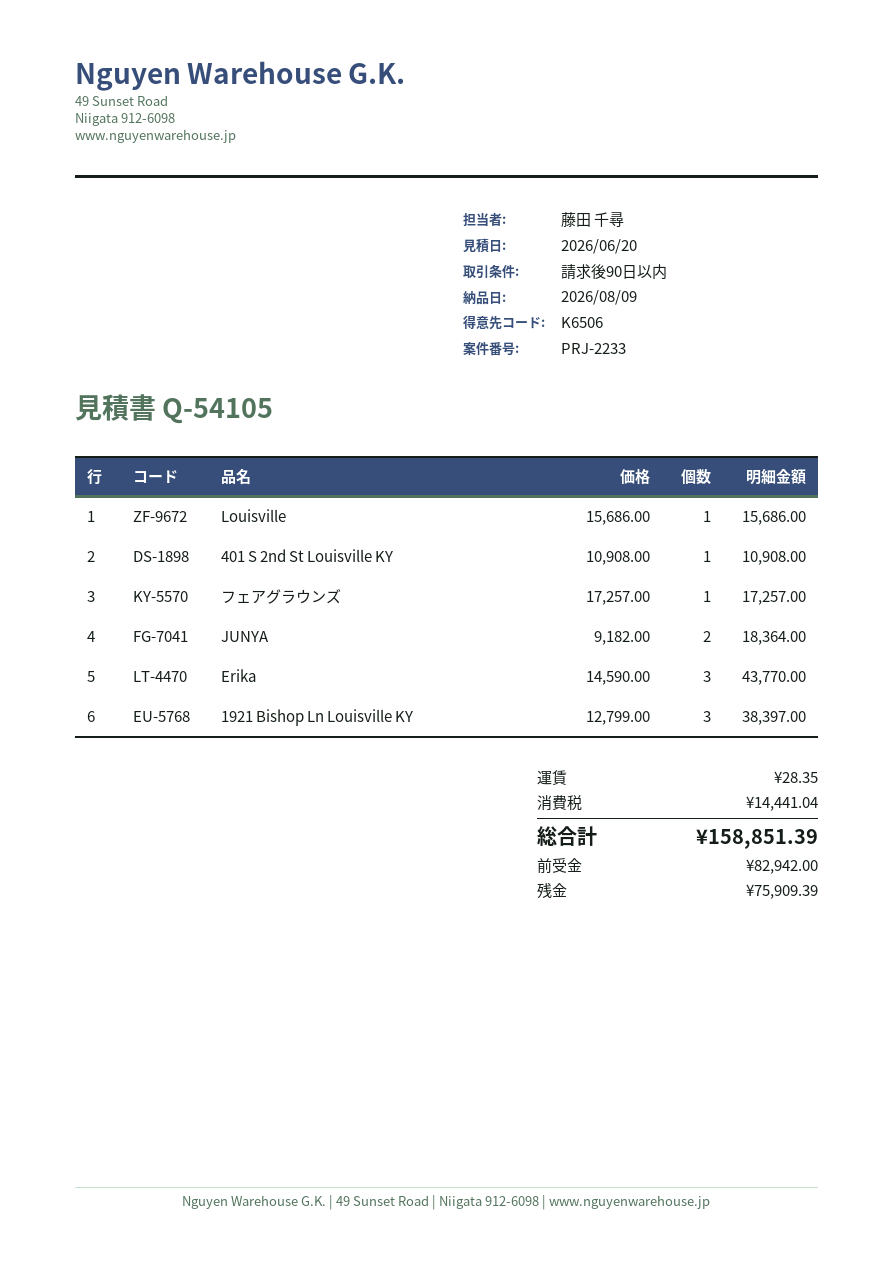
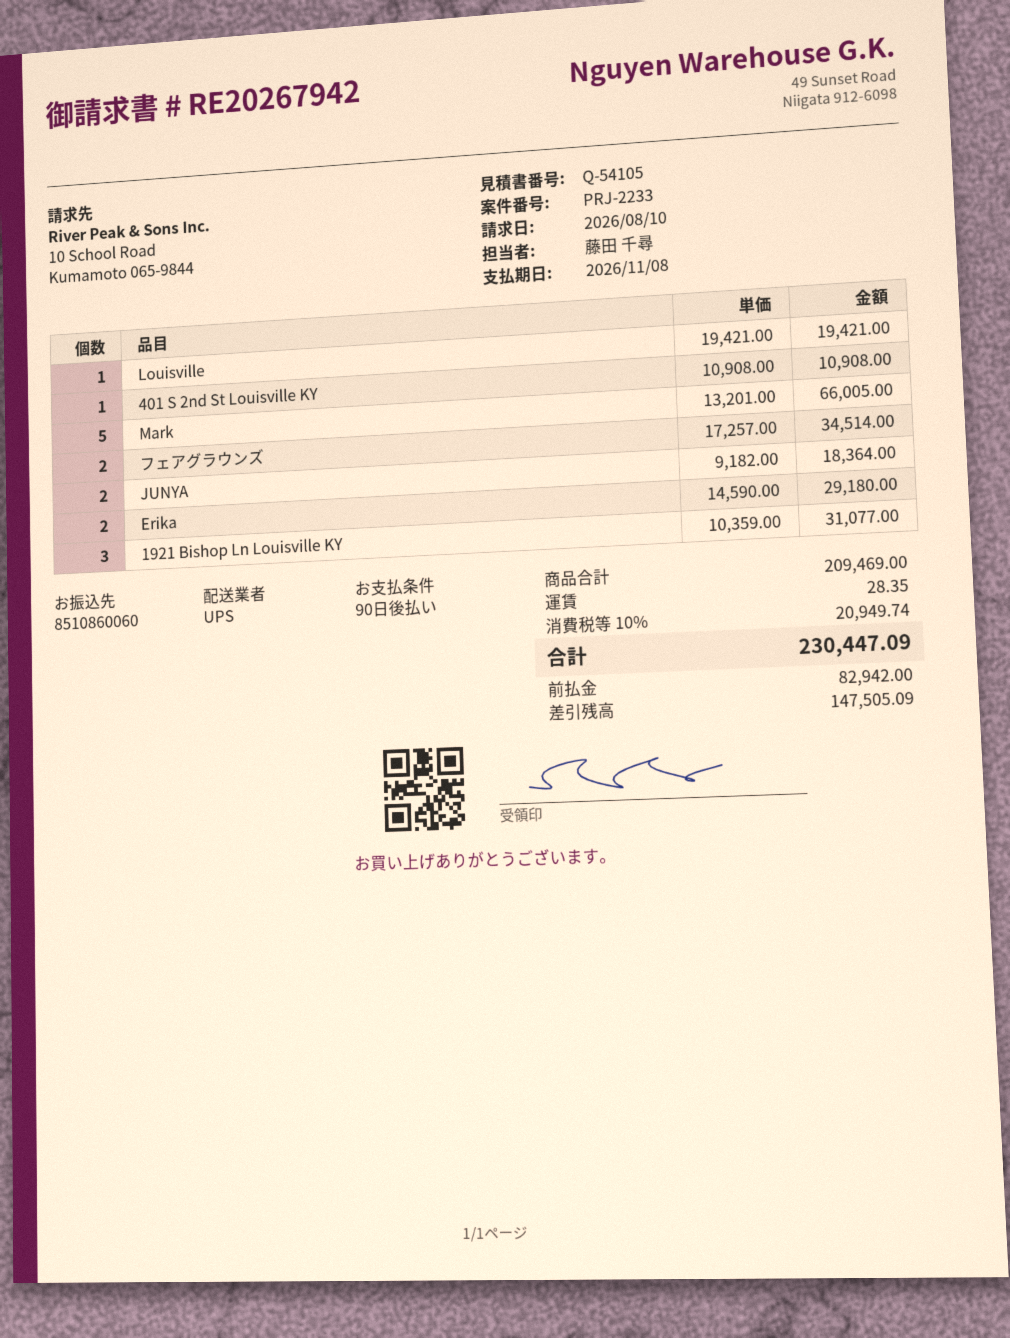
Louisville: 1 x 15686.00 = 15686.00 -> 1 x 19421.00 = 19421.00
フェアグラウンズ: 1 x 17257.00 = 17257.00 -> 2 x 17257.00 = 34514.00
Erika: 3 x 14590.00 = 43770.00 -> 2 x 14590.00 = 29180.00
1921 Bishop Ln Louisville KY: 3 x 12799.00 = 38397.00 -> 3 x 10359.00 = 31077.00
Mark: none -> 5 x 13201.00 = 66005.00
tax: 14441.04 -> 20949.74
total: 158851.39 -> 230447.09
balance: 75909.39 -> 147505.09

